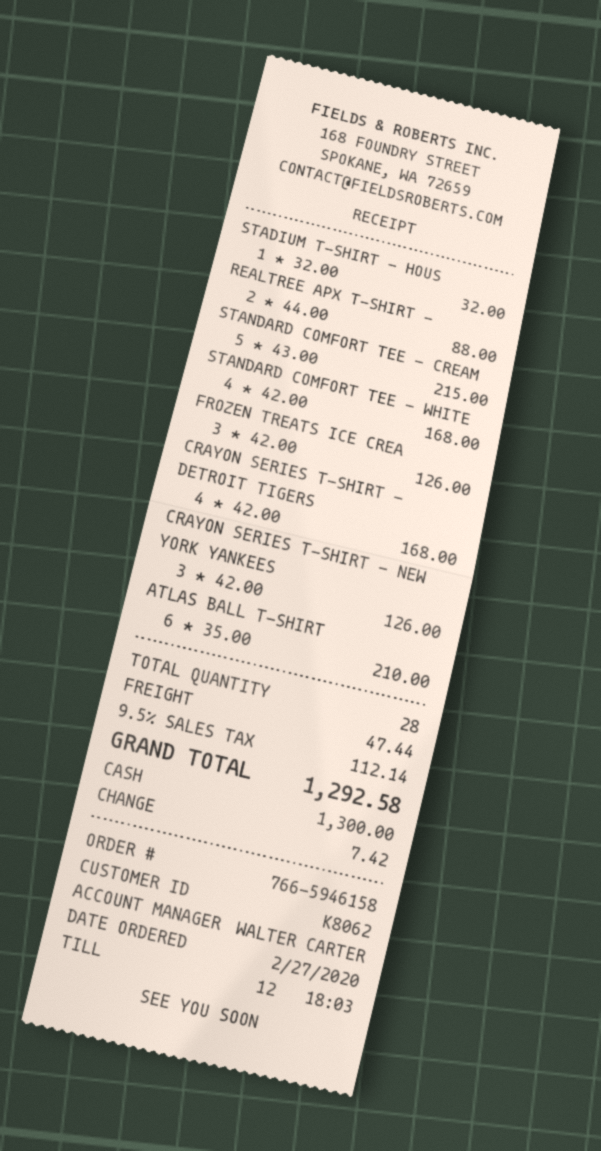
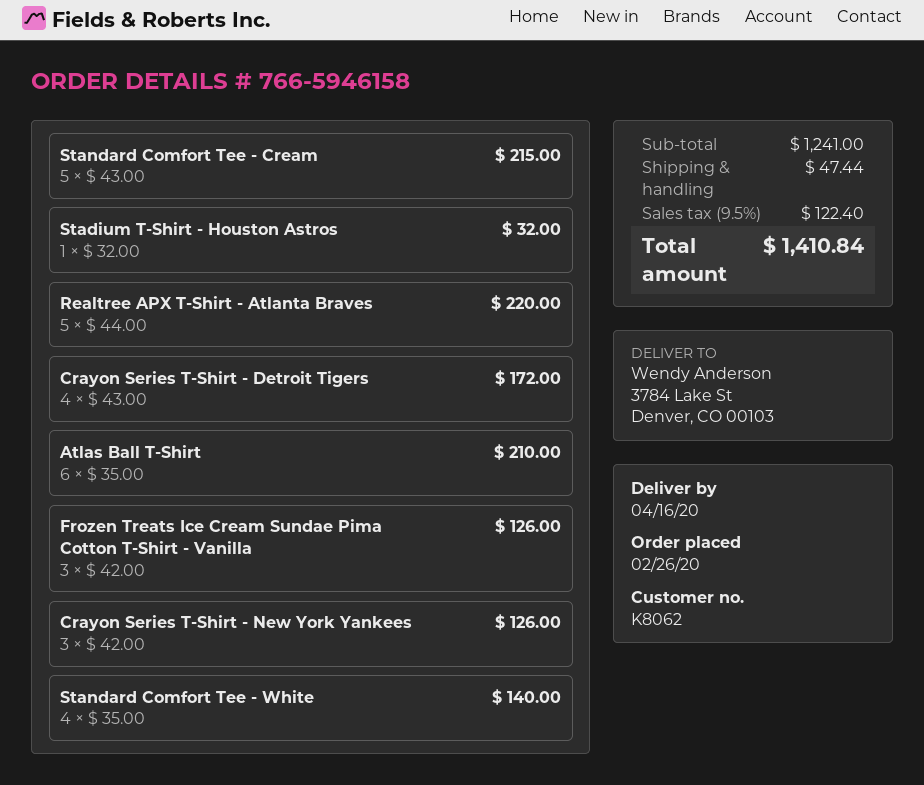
order date: 2020-02-27 -> 2020-02-26
REALTREE APX T-SHIRT -: 2 x 44.00 = 88.00 -> 5 x 44.00 = 220.00
STANDARD COMFORT TEE - WHITE: 4 x 42.00 = 168.00 -> 4 x 35.00 = 140.00
CRAYON SERIES T-SHIRT - DETROIT TIGERS: 4 x 42.00 = 168.00 -> 4 x 43.00 = 172.00
tax: 9.5% = 112.14 -> 9.5% = 122.40
total: 1292.58 -> 1410.84

